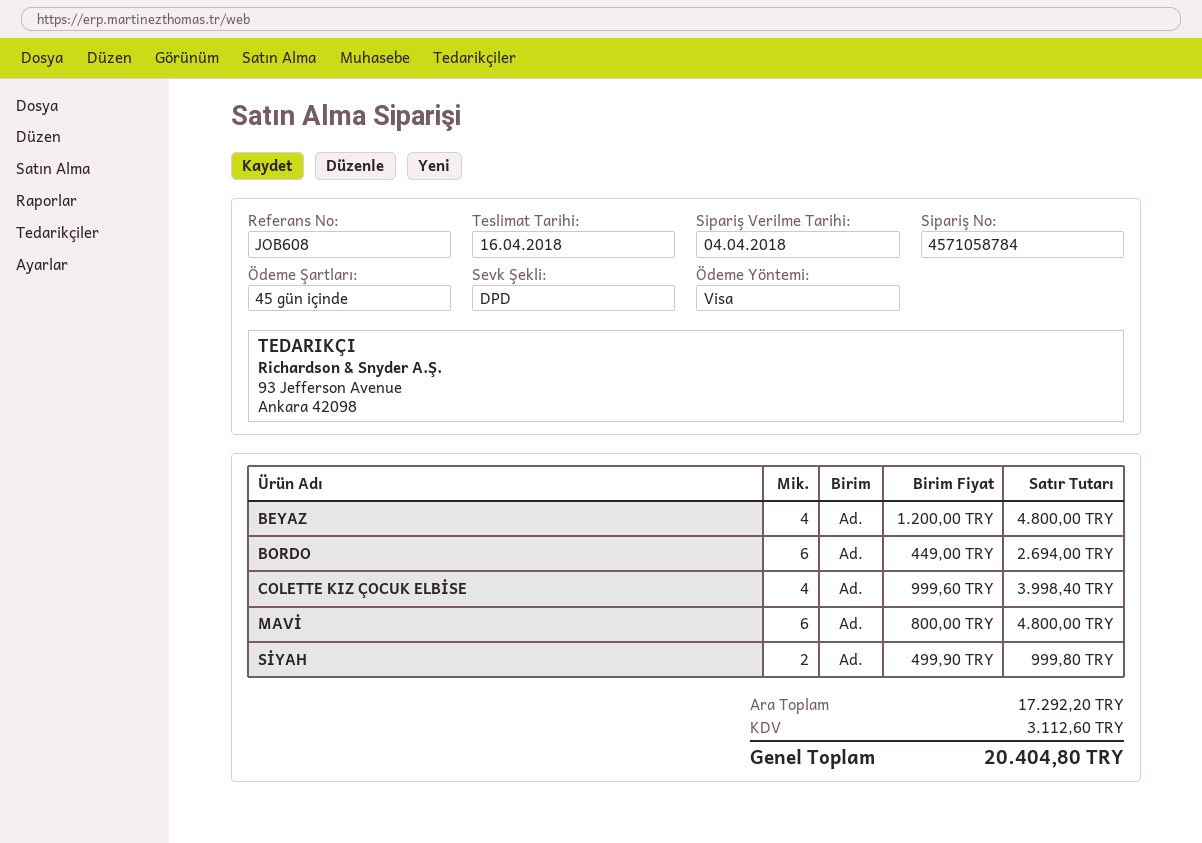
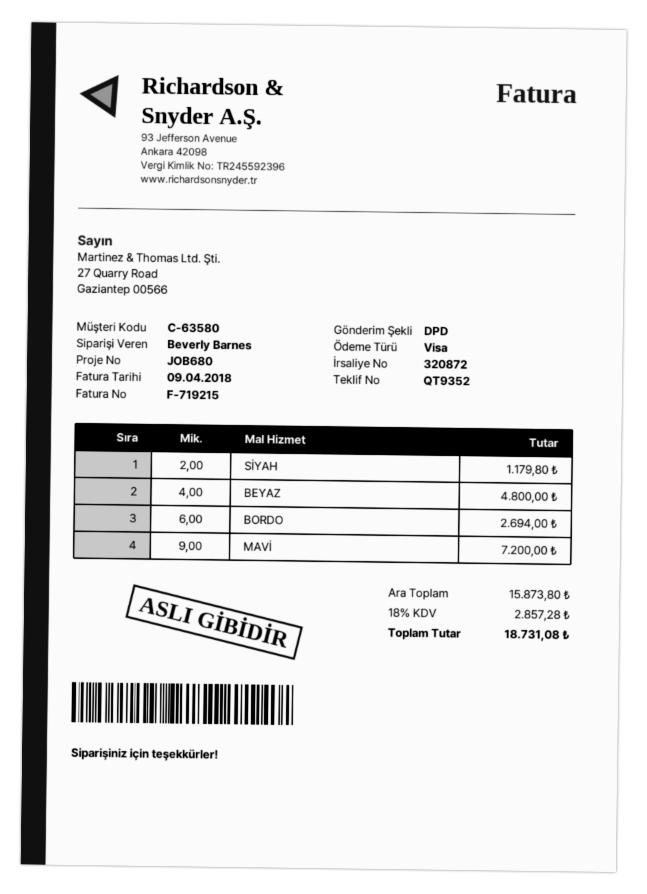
reference: JOB608 -> JOB680
COLETTE KIZ ÇOCUK ELBİSE: 4 for 3998.40 -> none
MAVİ: 6 for 4800.00 -> 9 for 7200.00
SİYAH: 2 for 999.80 -> 2 for 1179.80
subtotal: 17292.20 -> 15873.80
tax: 3112.60 -> 2857.28
total: 20404.80 -> 18731.08

